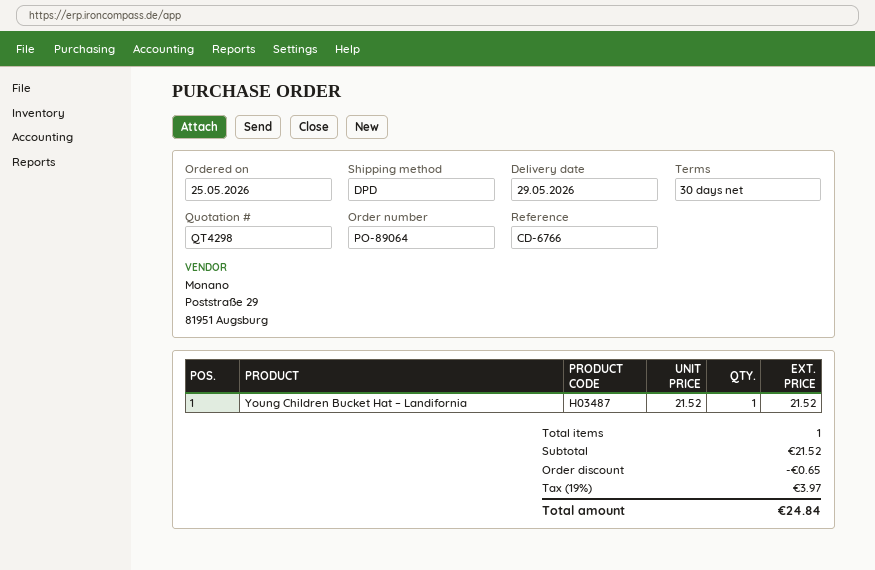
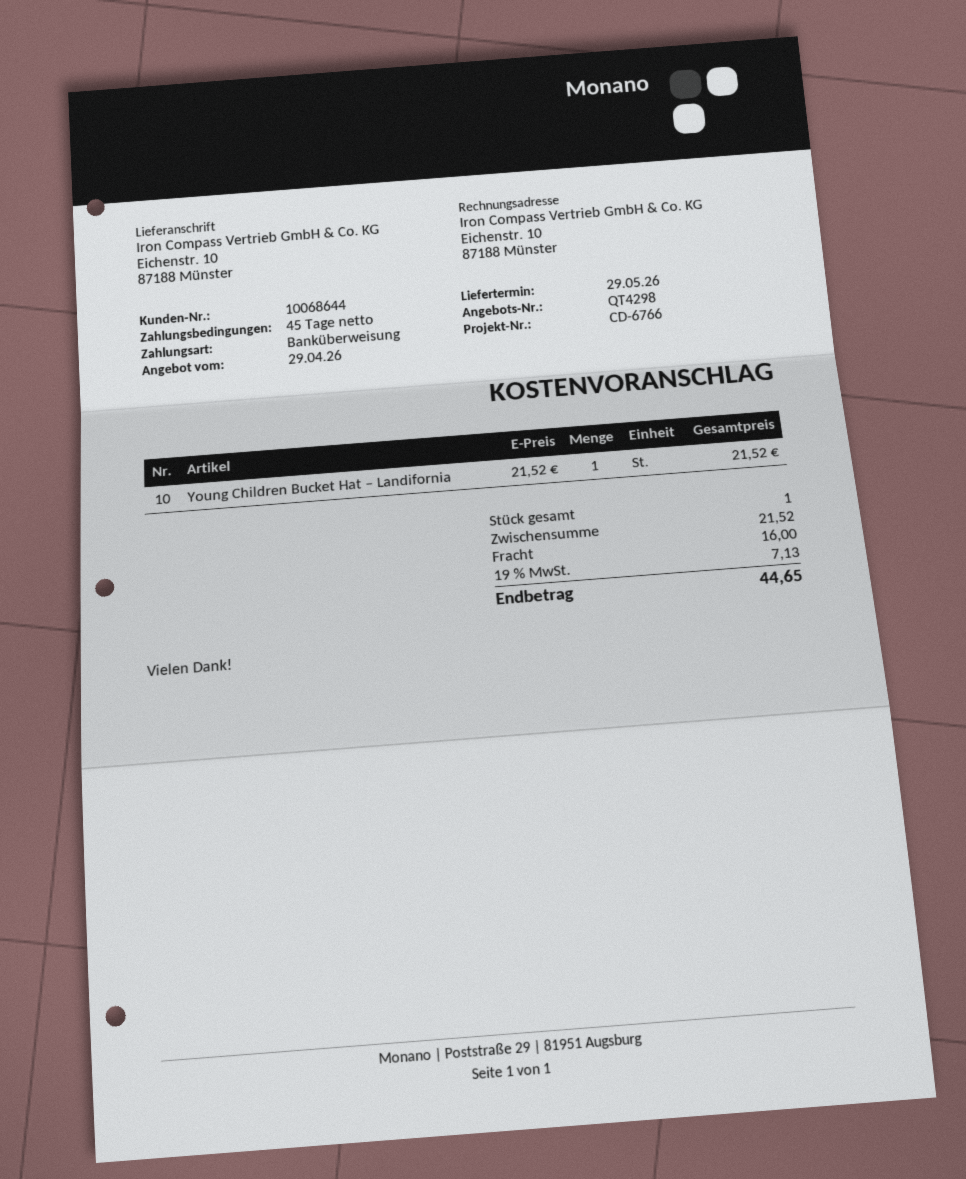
payment terms: 30 days -> 45 days
discount: 0.65 -> none
shipping: none -> 16.00
tax: 19% = 3.97 -> 19% = 7.13
total: 24.84 -> 44.65

